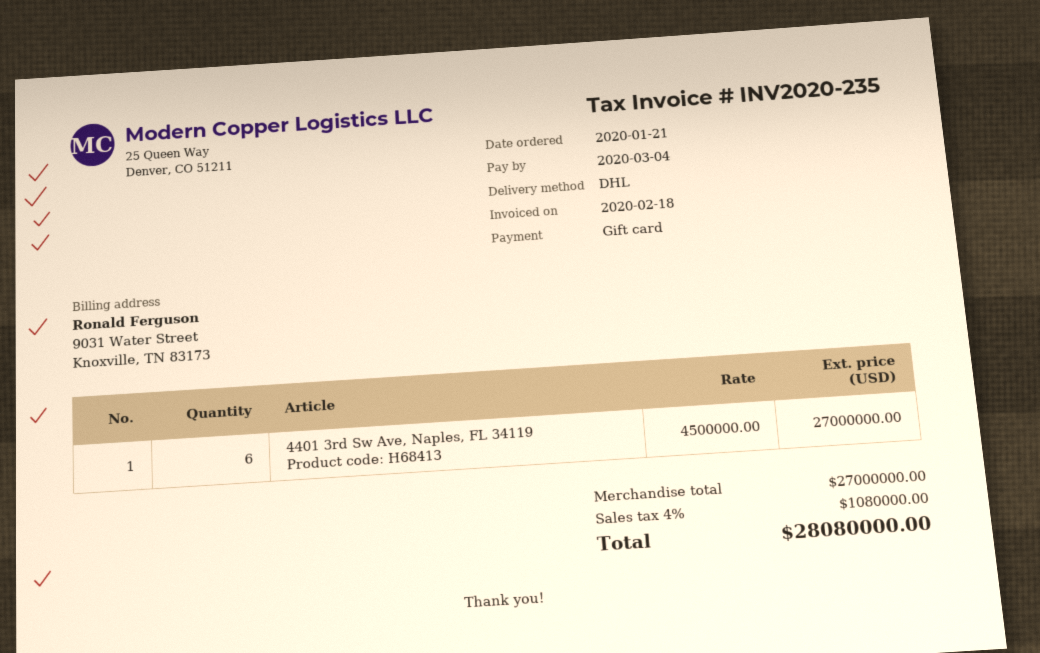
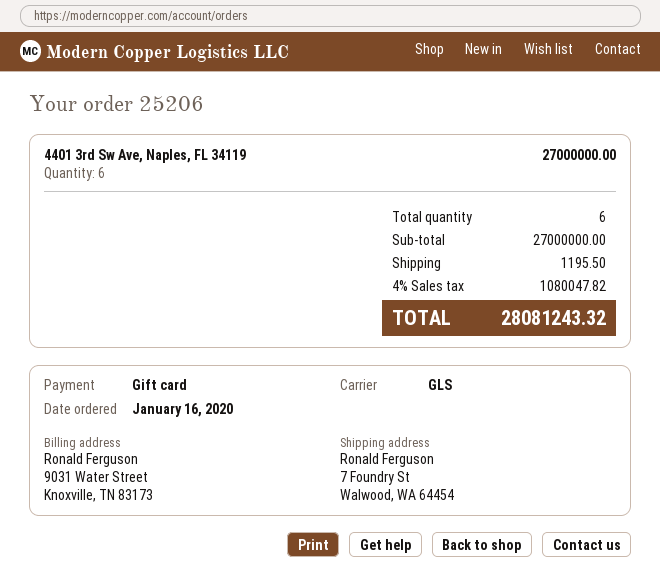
order date: 2020-01-21 -> 2020-01-16
shipping method: DHL -> GLS
shipping: none -> 1195.50
tax: 4% = 1080000.00 -> 4% = 1080047.82
total: 28080000.00 -> 28081243.32

